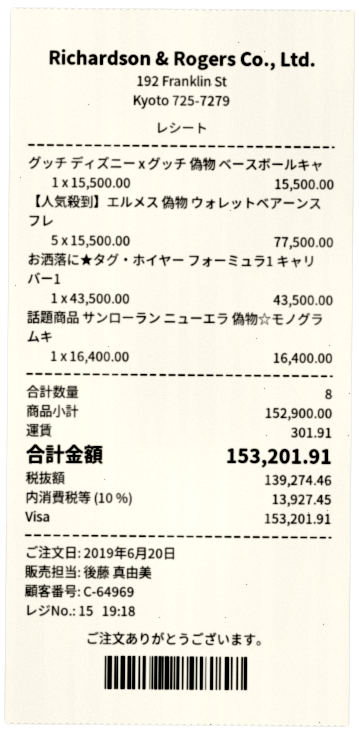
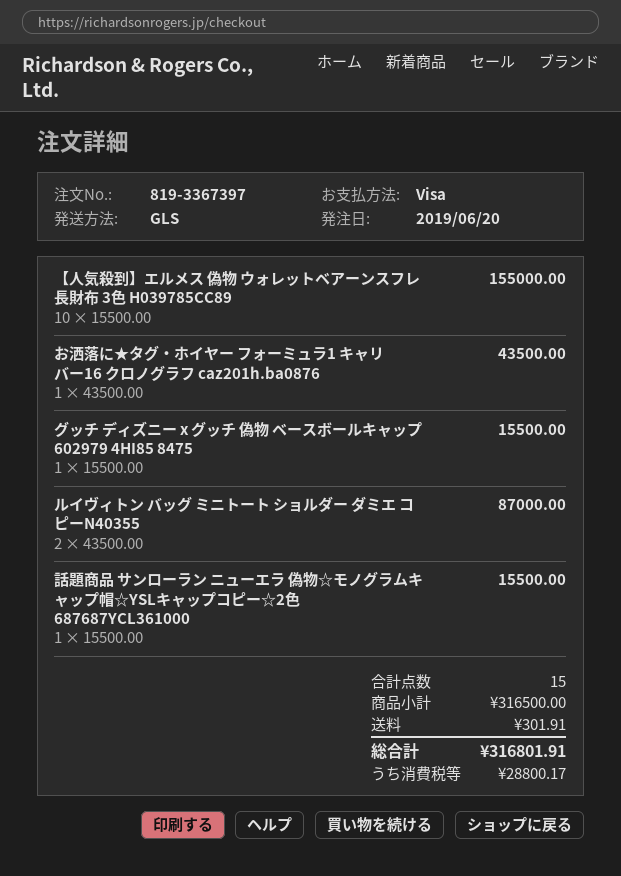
【人気殺到】エルメス 偽物 ウォレットベアーンスフレ: 5 x 15500.00 = 77500.00 -> 10 x 15500.00 = 155000.00
話題商品 サンローラン ニューエラ 偽物☆モノグラムキ: 1 x 16400.00 = 16400.00 -> 1 x 15500.00 = 15500.00
ルイヴィトン バッグ ミニトート ショルダー ダミエ コピーN40355: none -> 2 x 43500.00 = 87000.00
total quantity: 8 -> 15
subtotal: 152900.00 -> 316500.00
tax: 13927.45 -> 28800.17
total: 153201.91 -> 316801.91

